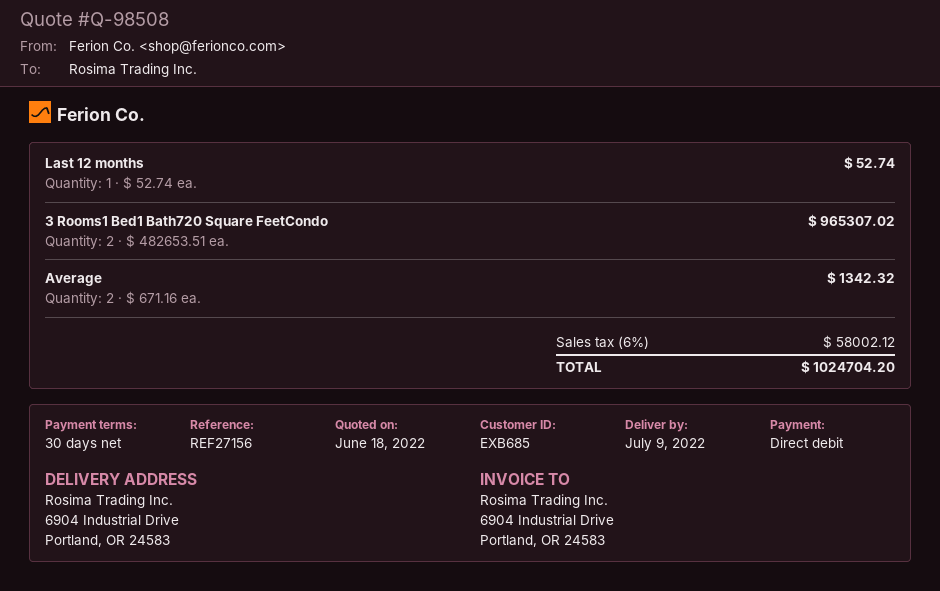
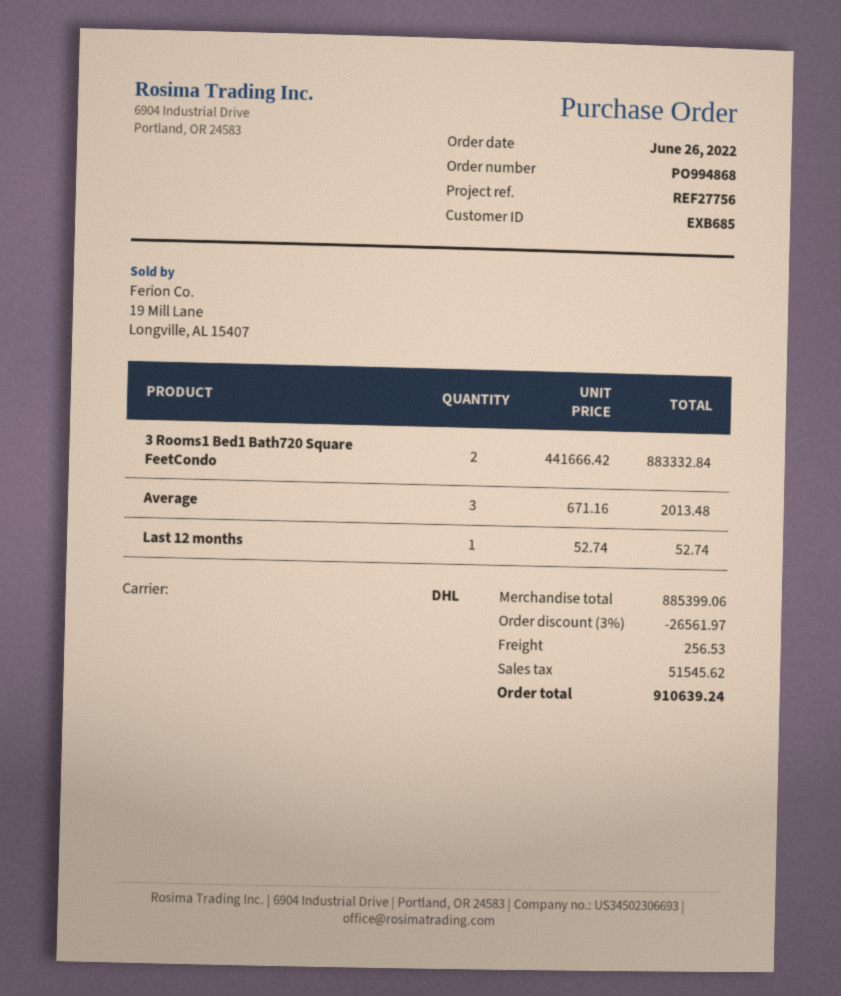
reference: REF27156 -> REF27756
3 Rooms1 Bed1 Bath720 Square FeetCondo: 2 x 482653.51 = 965307.02 -> 2 x 441666.42 = 883332.84
Average: 2 x 671.16 = 1342.32 -> 3 x 671.16 = 2013.48
discount: none -> 3% = 26561.97
shipping: none -> 256.53
tax: 58002.12 -> 51545.62
total: 1024704.20 -> 910639.24

